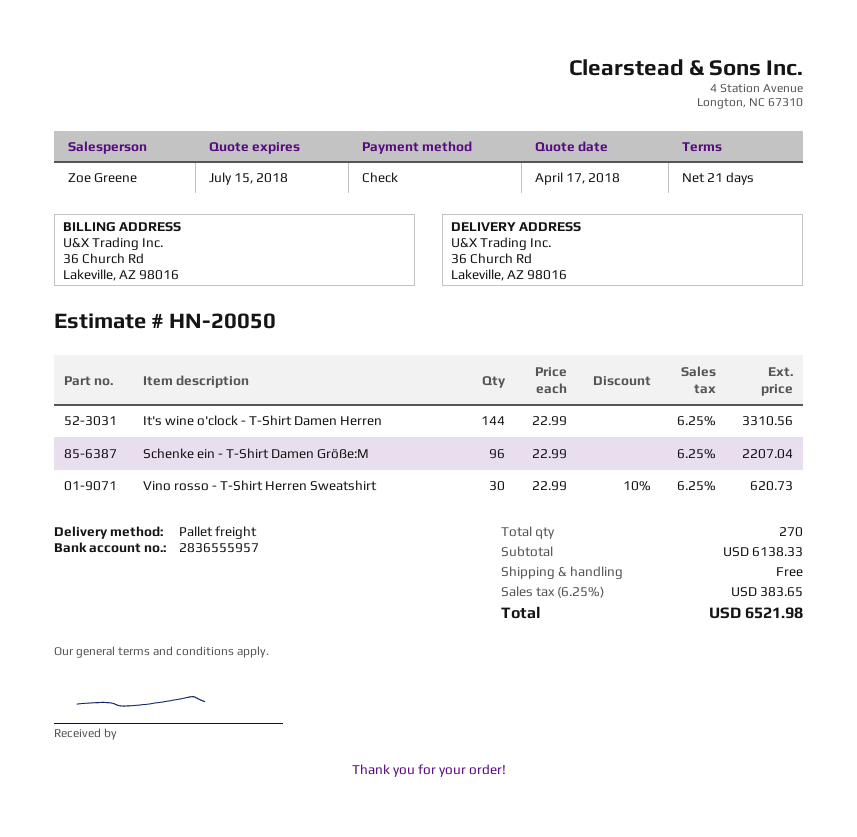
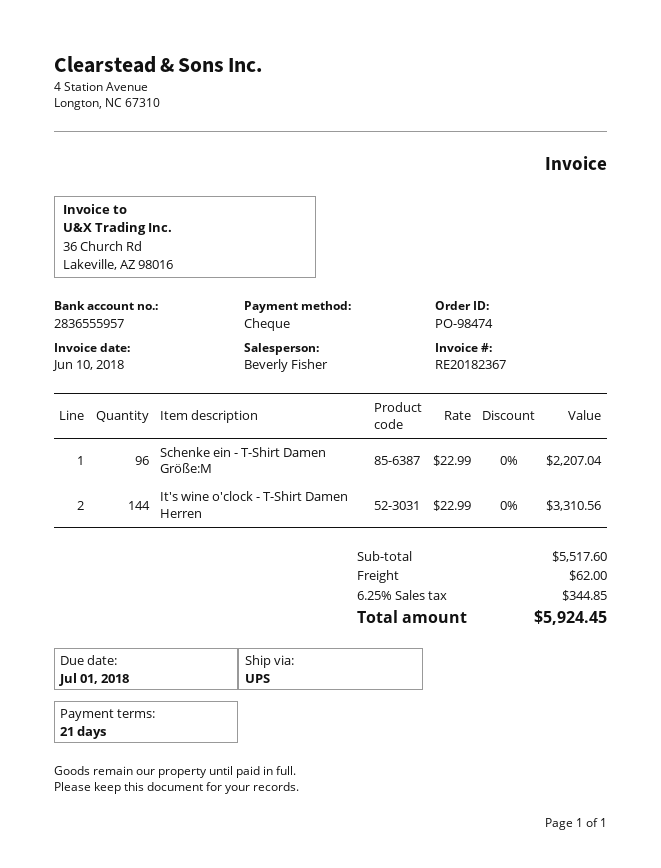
sales rep: Zoe Greene -> Beverly Fisher
shipping method: pallet freight -> UPS
Vino rosso - T-Shirt Herren Sweatshirt: 30 x 22.99 - 10% = 620.73 -> none
subtotal: 6138.33 -> 5517.60
shipping: 0.00 -> 62.00
tax: 6.25% = 383.65 -> 6.25% = 344.85
total: 6521.98 -> 5924.45

